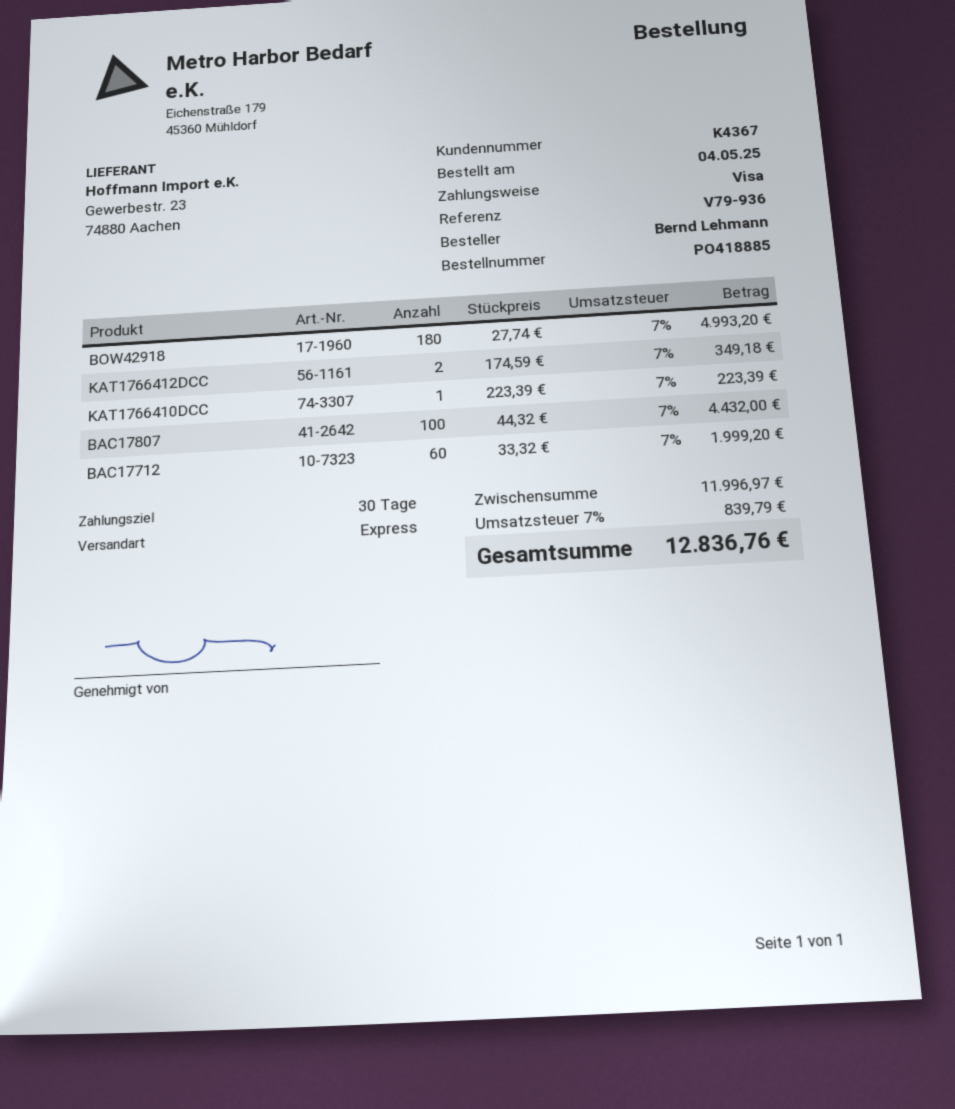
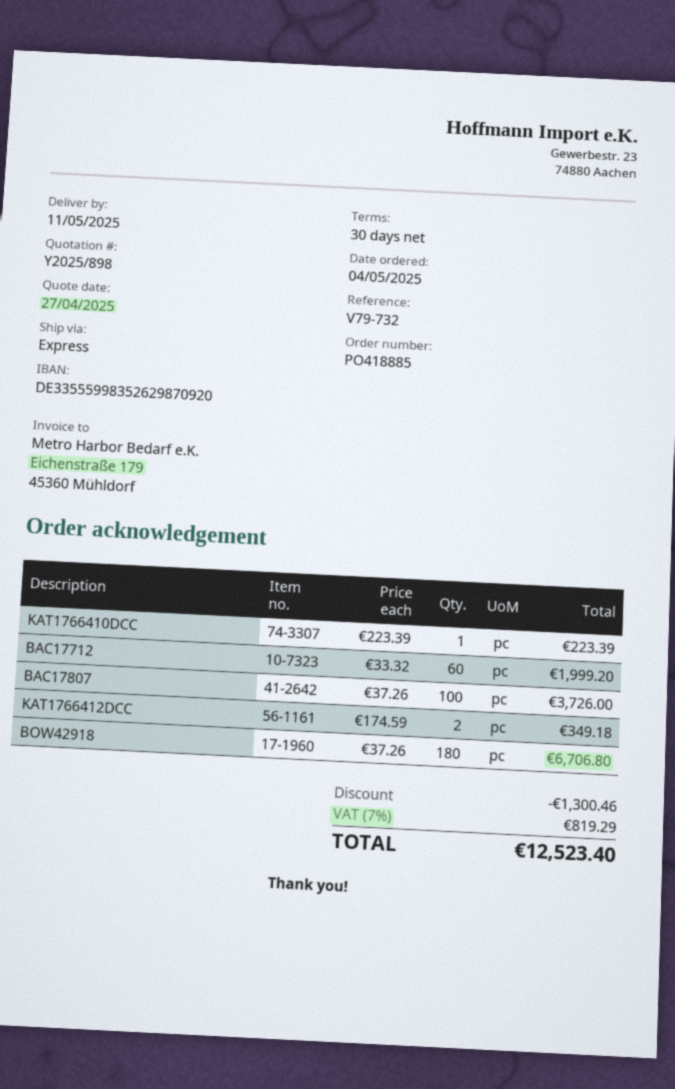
reference: V79-936 -> V79-732
BOW42918: 180 x 27.74 = 4993.20 -> 180 x 37.26 = 6706.80
BAC17807: 100 x 44.32 = 4432.00 -> 100 x 37.26 = 3726.00
discount: none -> 1300.46
tax: 7% = 839.79 -> 7% = 819.29
total: 12836.76 -> 12523.40

